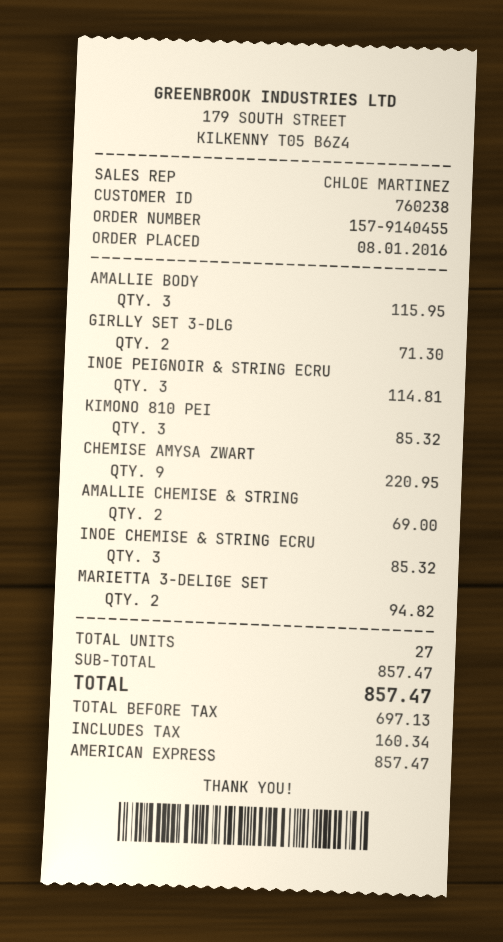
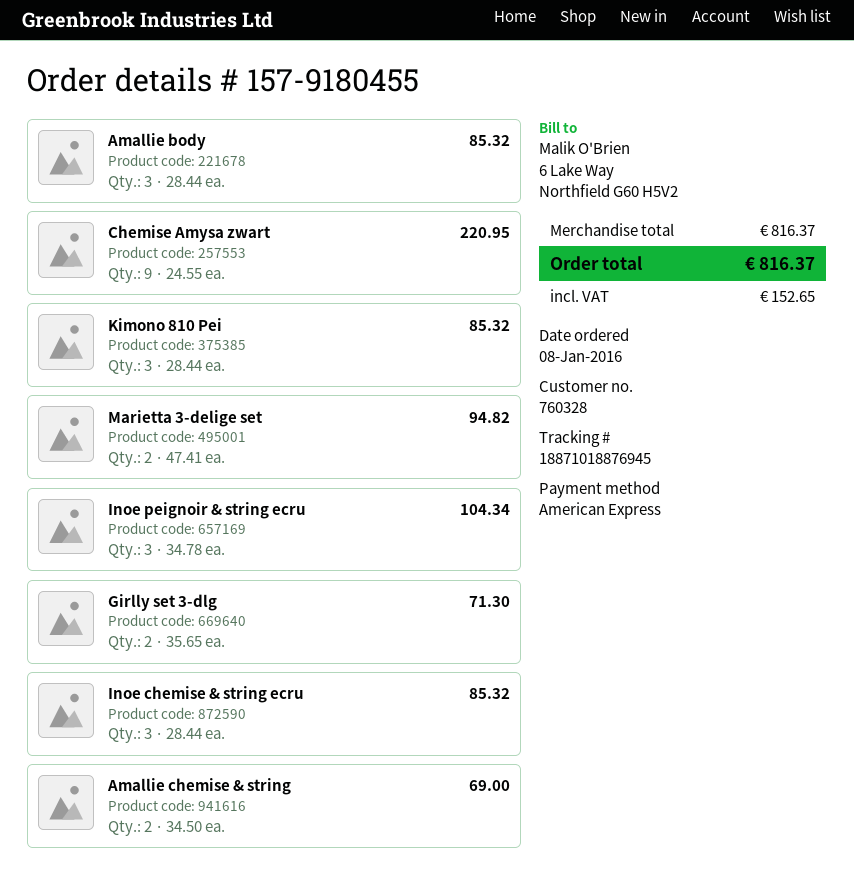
order number: 157-9140455 -> 157-9180455
customer number: 760238 -> 760328
AMALLIE BODY: 3 for 115.95 -> 3 for 85.32
INOE PEIGNOIR & STRING ECRU: 3 for 114.81 -> 3 for 104.34
subtotal: 857.47 -> 816.37
tax: 160.34 -> 152.65
total: 857.47 -> 816.37

